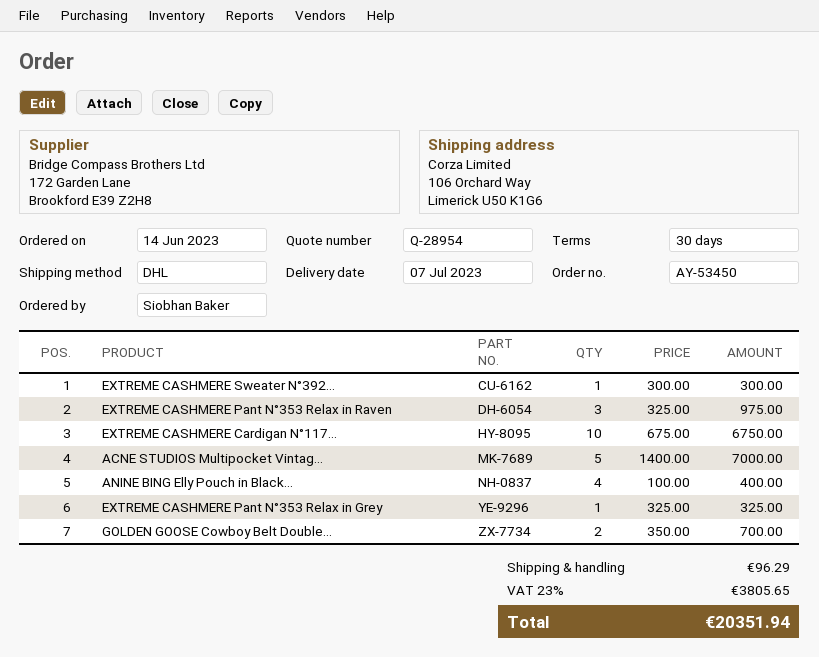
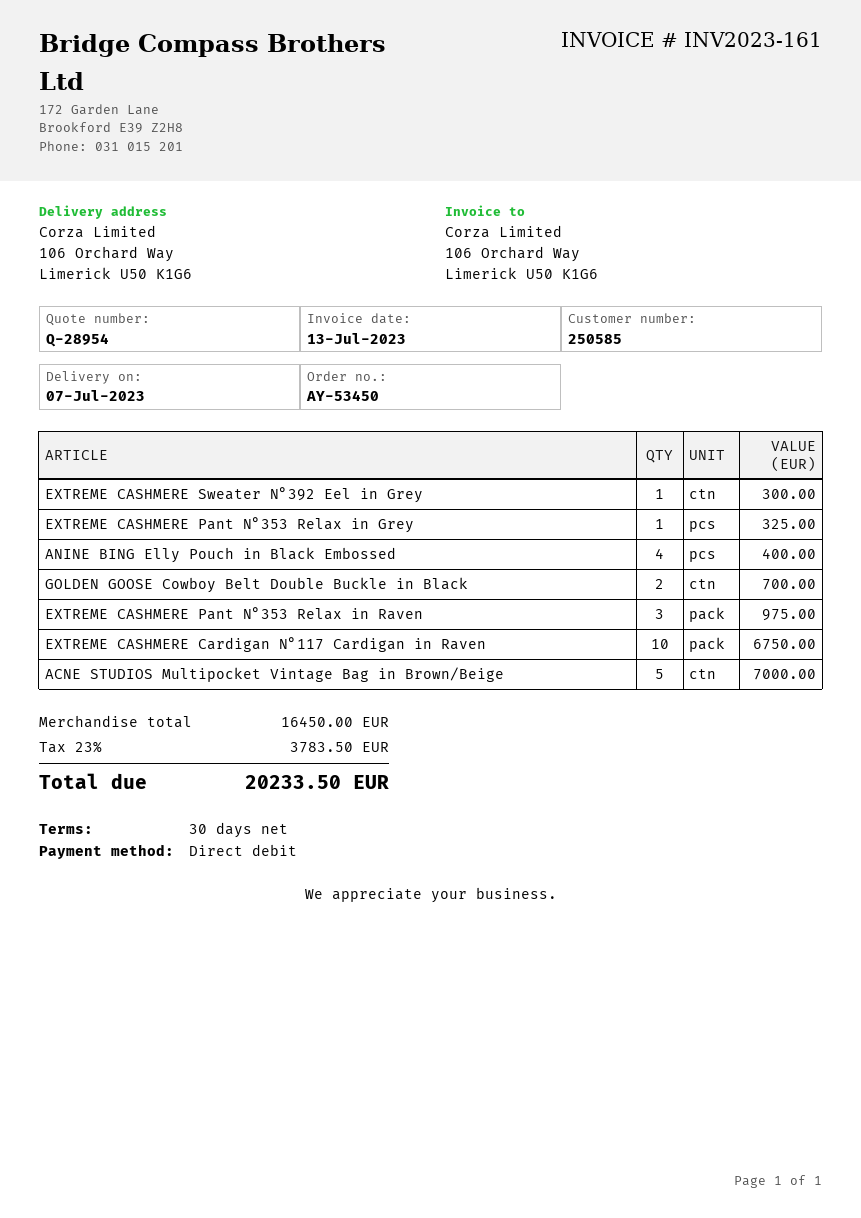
shipping: 96.29 -> none
tax: 23% = 3805.65 -> 23% = 3783.50
total: 20351.94 -> 20233.50

